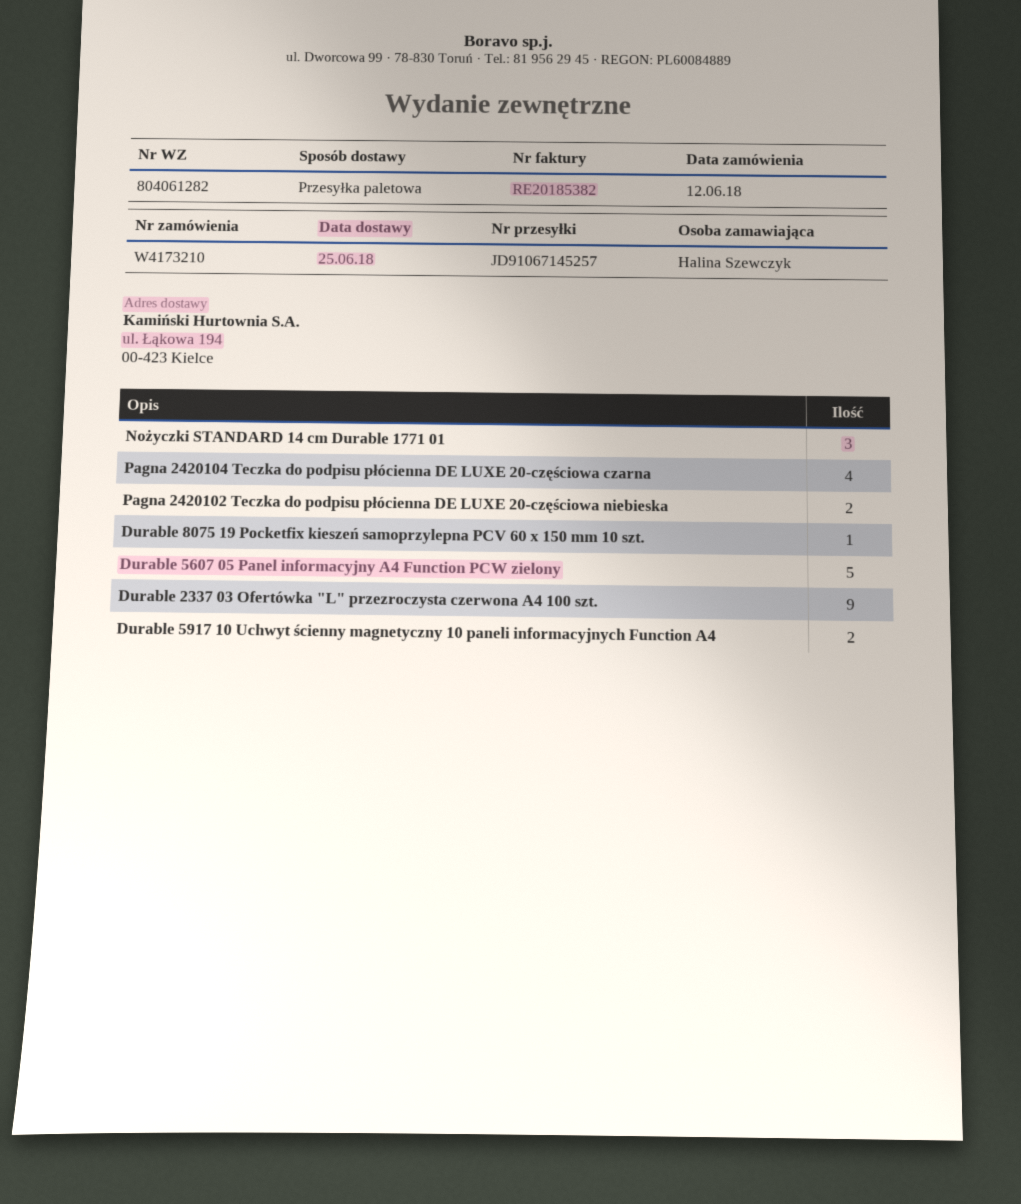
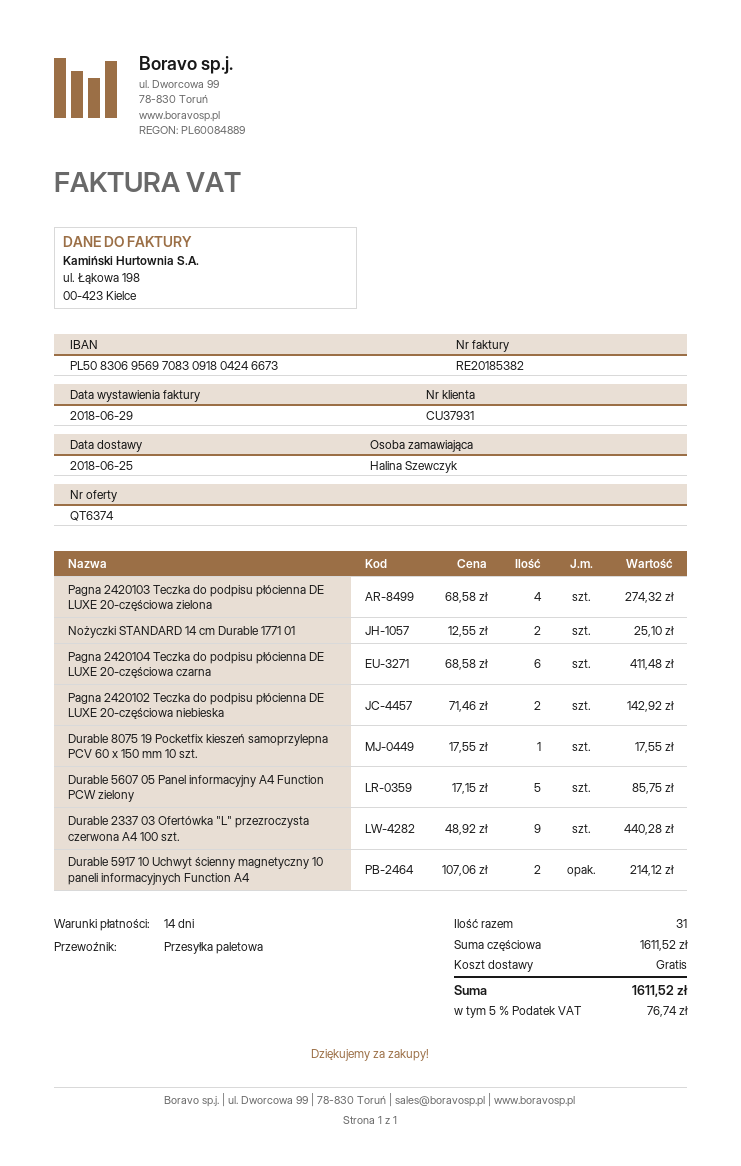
Nożyczki STANDARD 14 cm Durable 1771 01: 3 -> 2
Pagna 2420104 Teczka do podpisu płócienna DE LUXE 20-częściowa czarna: 4 -> 6
Pagna 2420103 Teczka do podpisu płócienna DE LUXE 20-częściowa zielona: none -> 4

